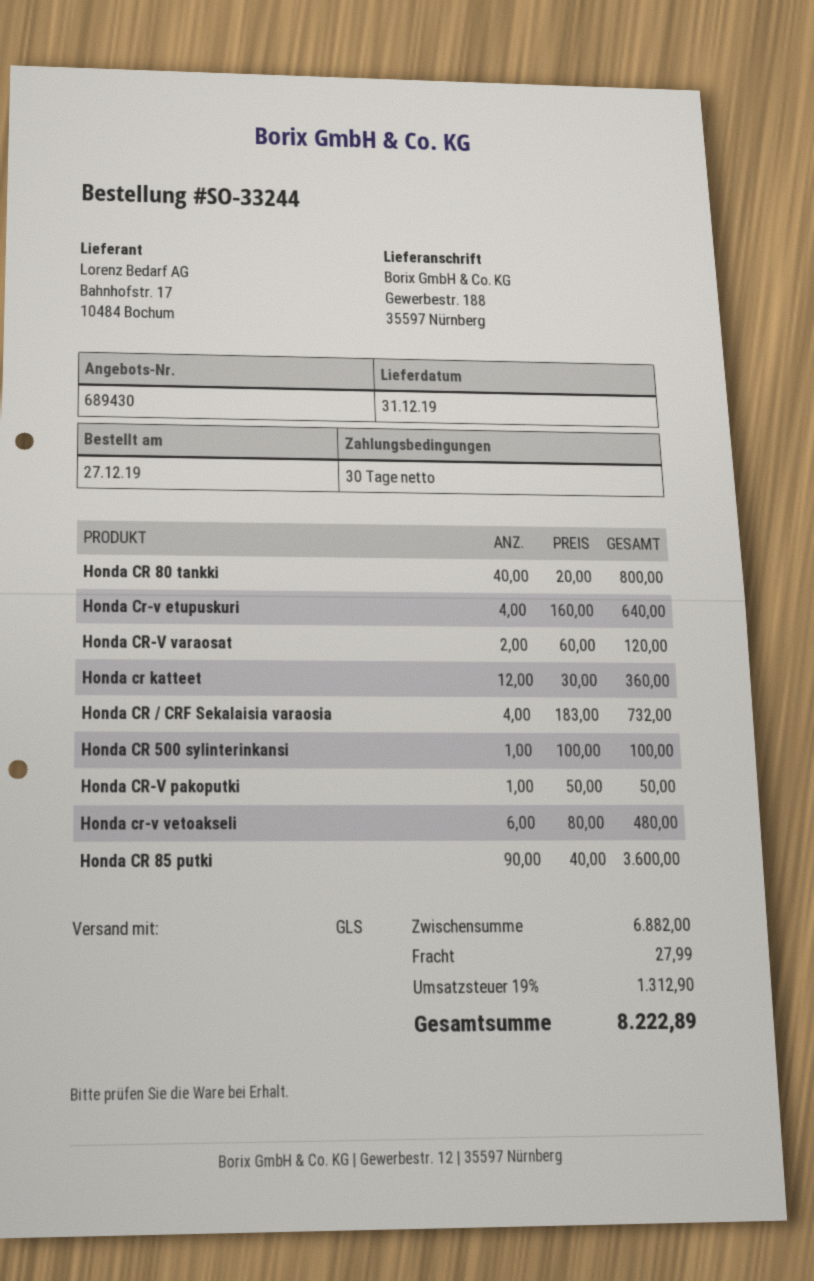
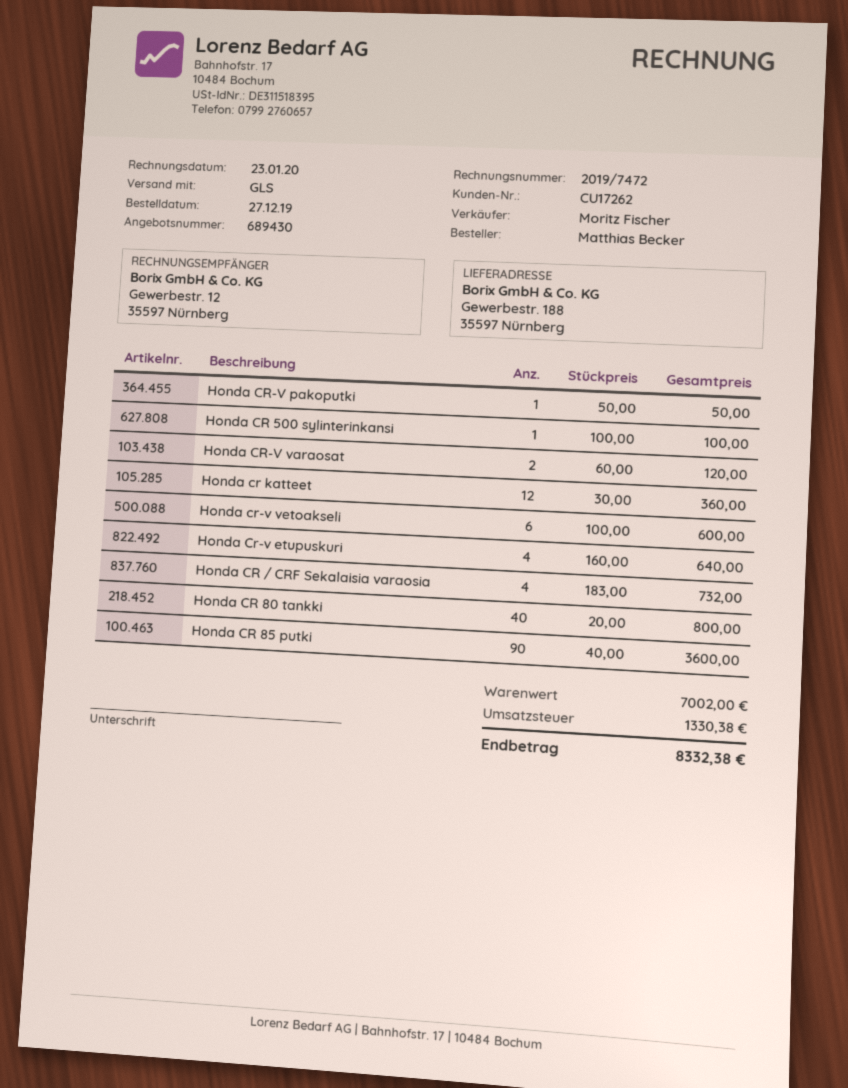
Honda cr-v vetoakseli: 6 x 80.00 = 480.00 -> 6 x 100.00 = 600.00
subtotal: 6882.00 -> 7002.00
shipping: 27.99 -> none
tax: 1312.90 -> 1330.38
total: 8222.89 -> 8332.38

